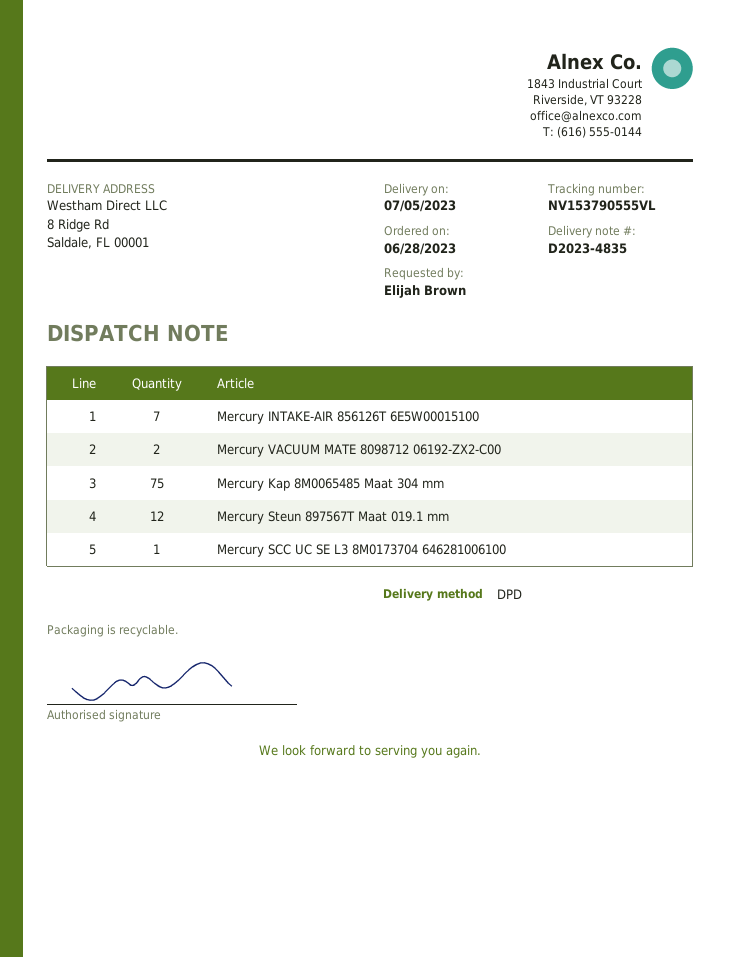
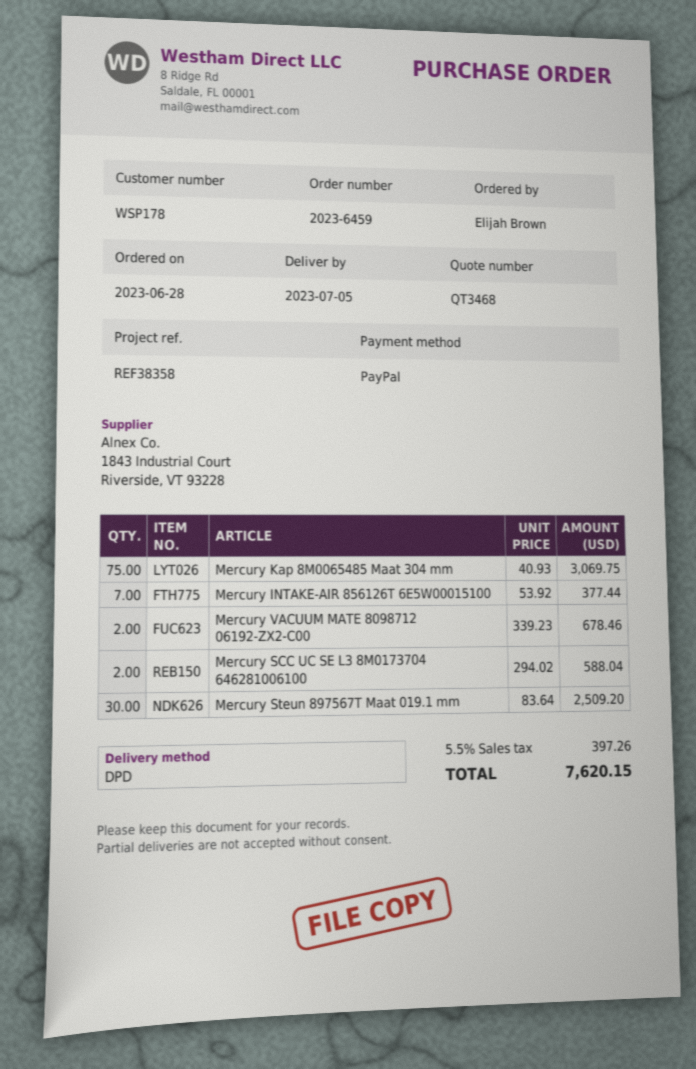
Mercury Steun 897567T Maat 019.1 mm: 12 -> 30
Mercury SCC UC SE L3 8M0173704 646281006100: 1 -> 2

